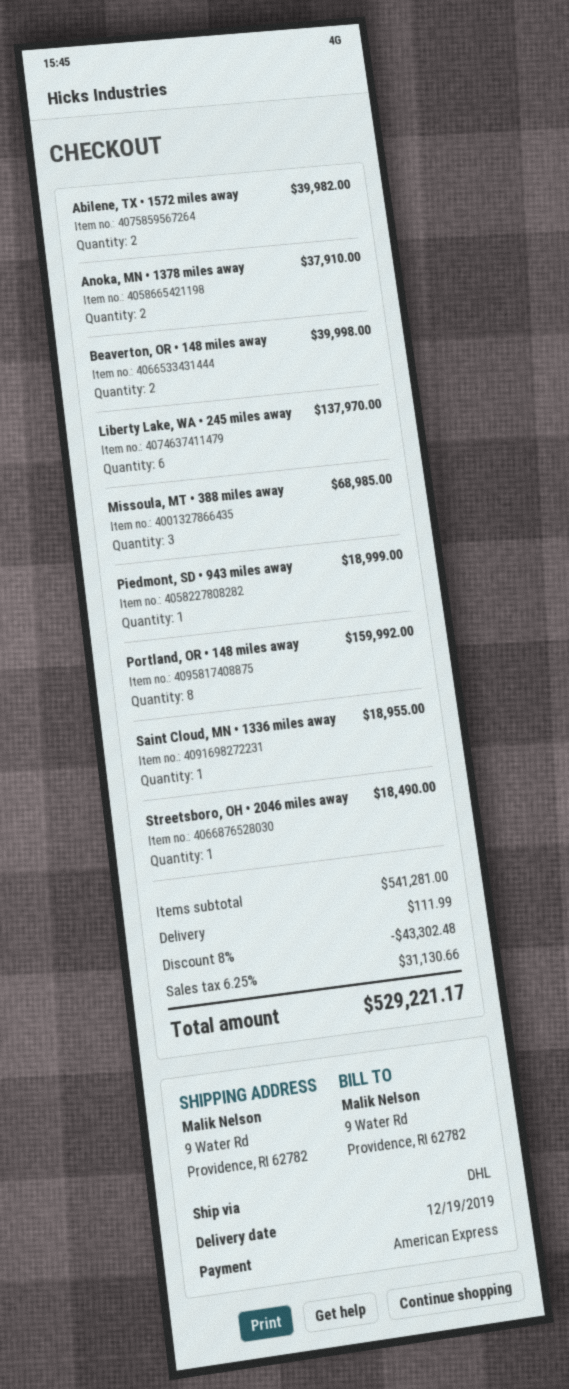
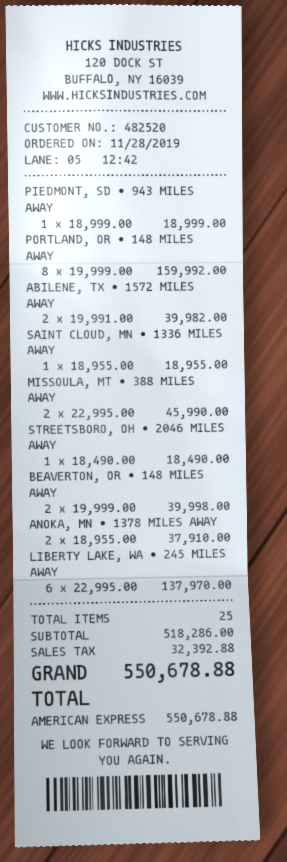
Missoula, MT • 388 miles away: 3 for 68985.00 -> 2 for 45990.00
subtotal: 541281.00 -> 518286.00
discount: 8% = 43302.48 -> none
shipping: 111.99 -> none
tax: 31130.66 -> 32392.88
total: 529221.17 -> 550678.88

